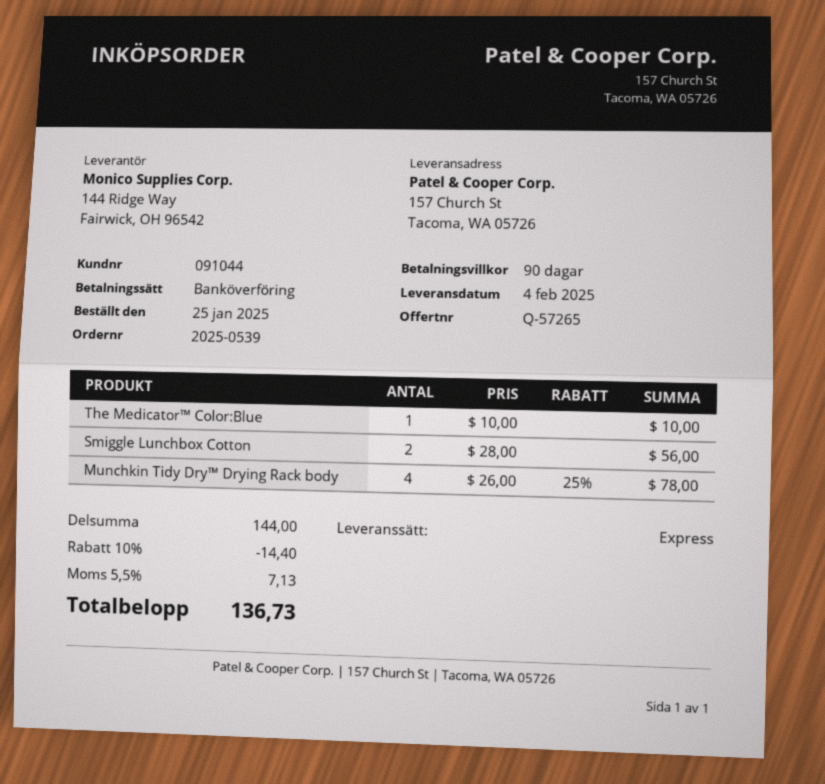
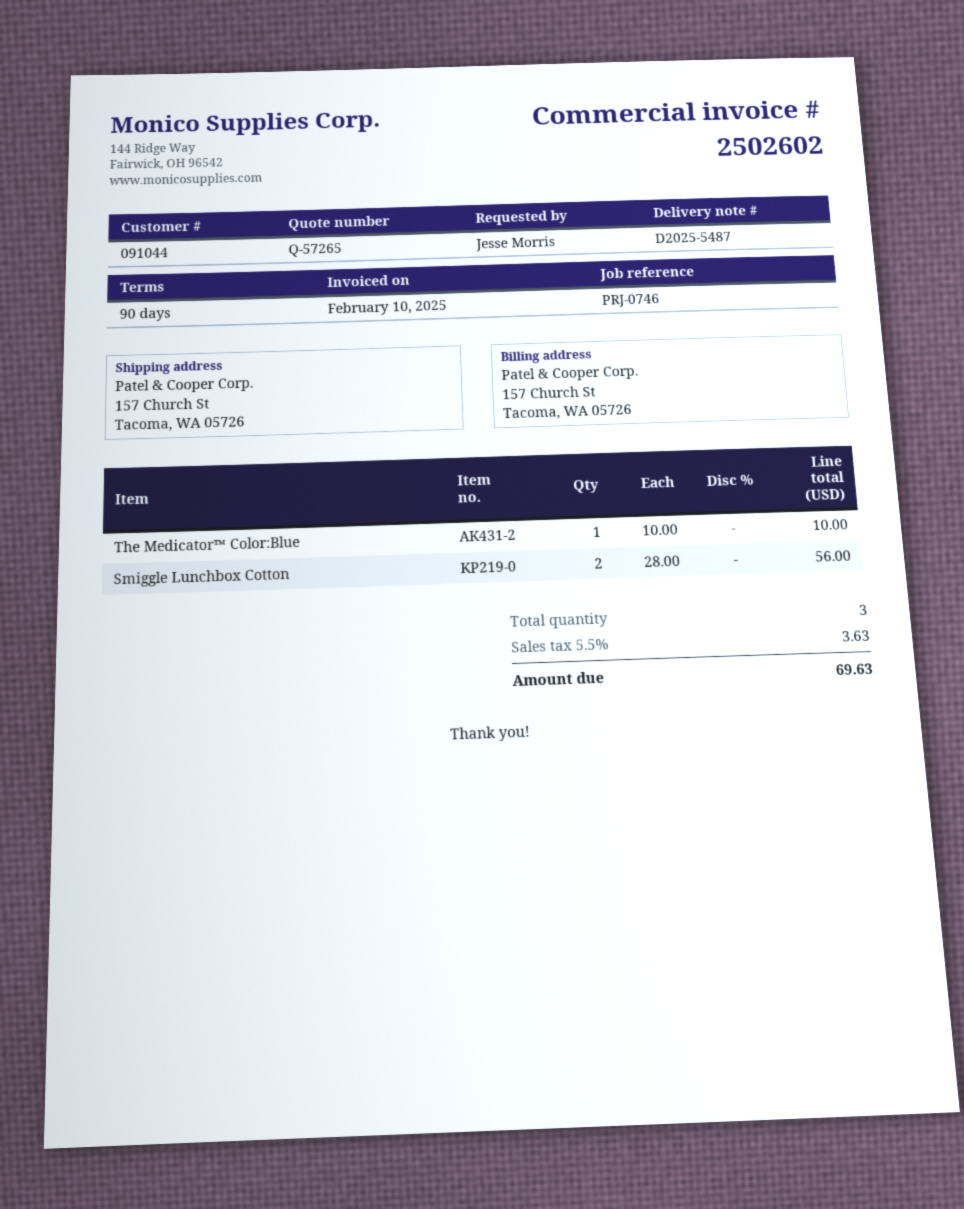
Munchkin Tidy Dry™ Drying Rack body: 4 x 26.00 - 25% = 78.00 -> none
discount: 10% = 14.40 -> none
tax: 5.5% = 7.13 -> 5.5% = 3.63
total: 136.73 -> 69.63

